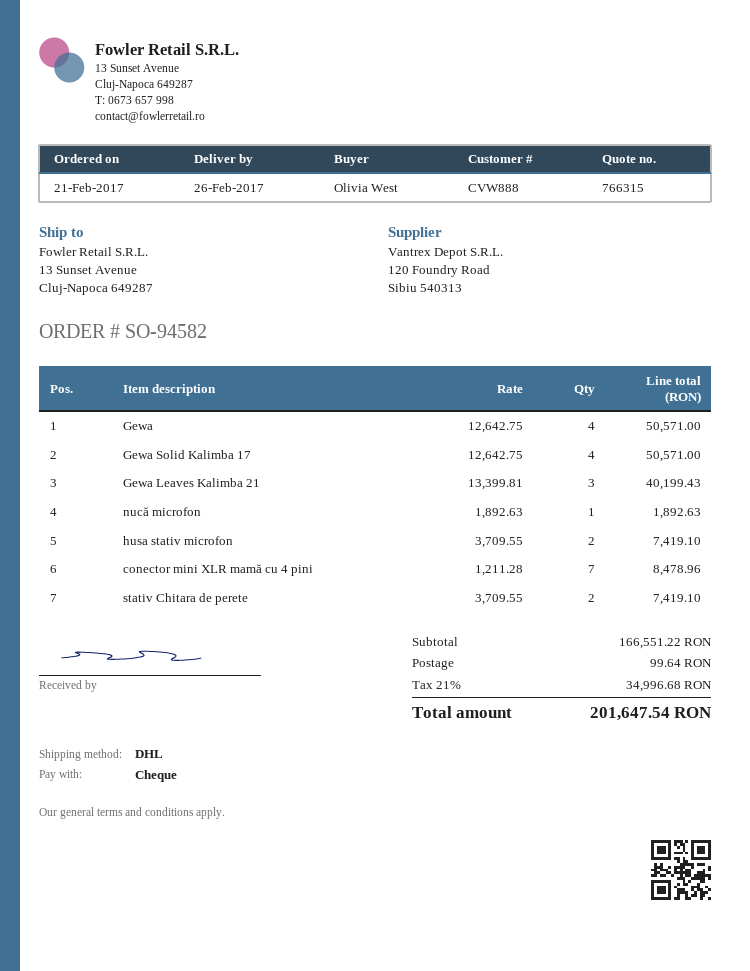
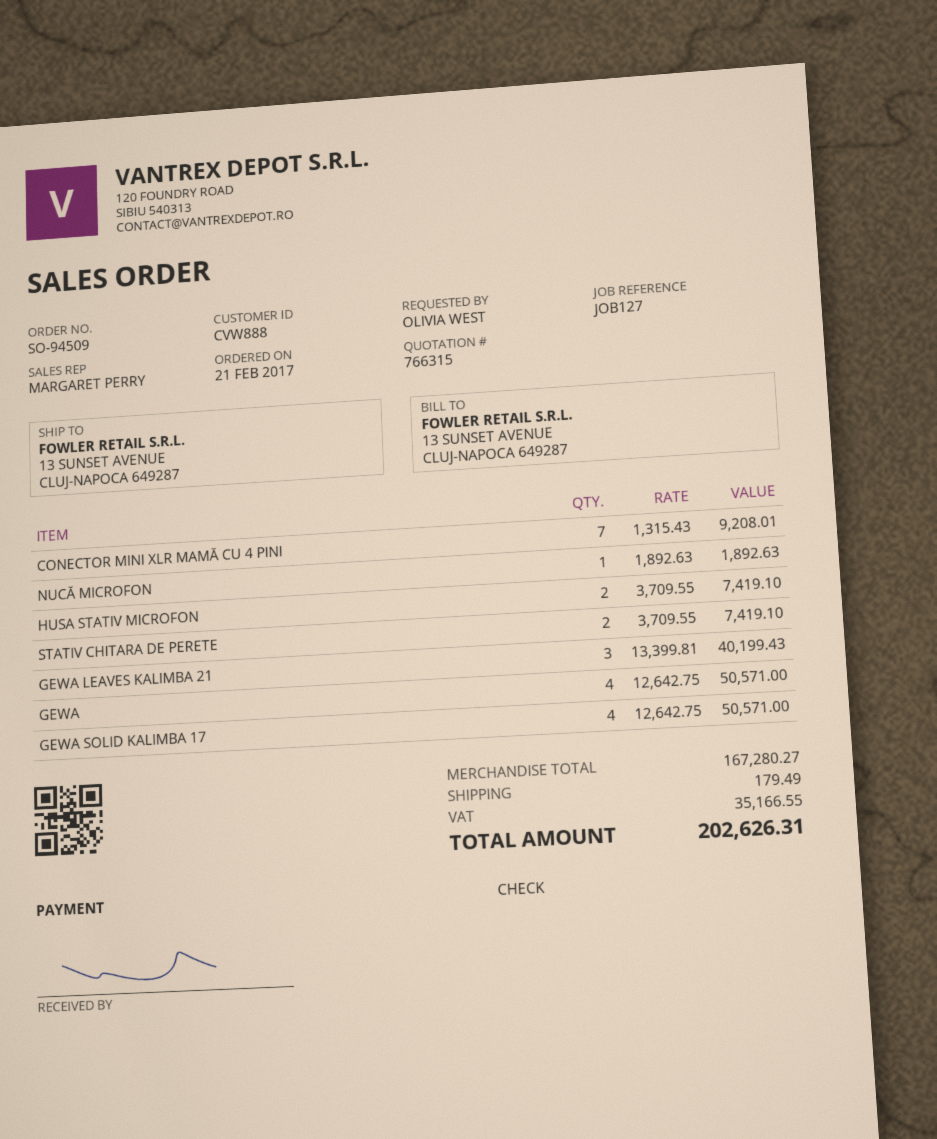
order number: SO-94582 -> SO-94509
conector mini XLR mamă cu 4 pini: 7 x 1211.28 = 8478.96 -> 7 x 1315.43 = 9208.01
subtotal: 166551.22 -> 167280.27
shipping: 99.64 -> 179.49
tax: 34996.68 -> 35166.55
total: 201647.54 -> 202626.31

